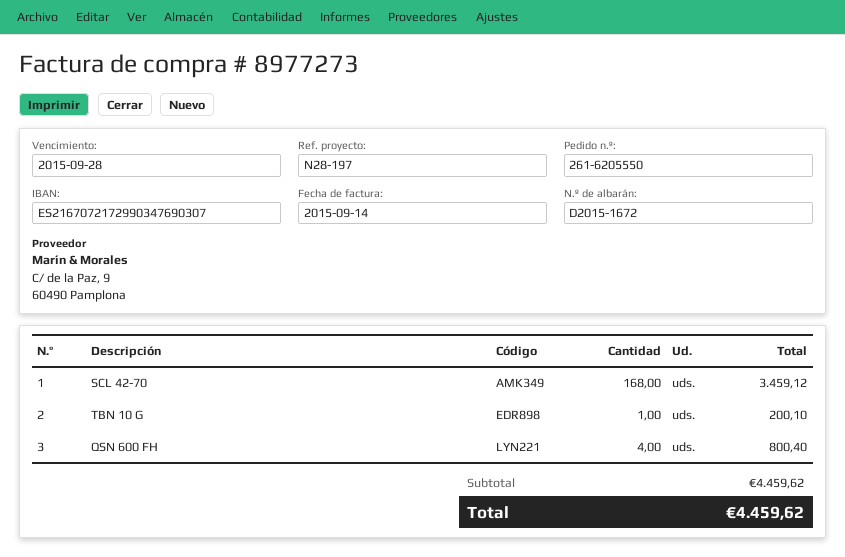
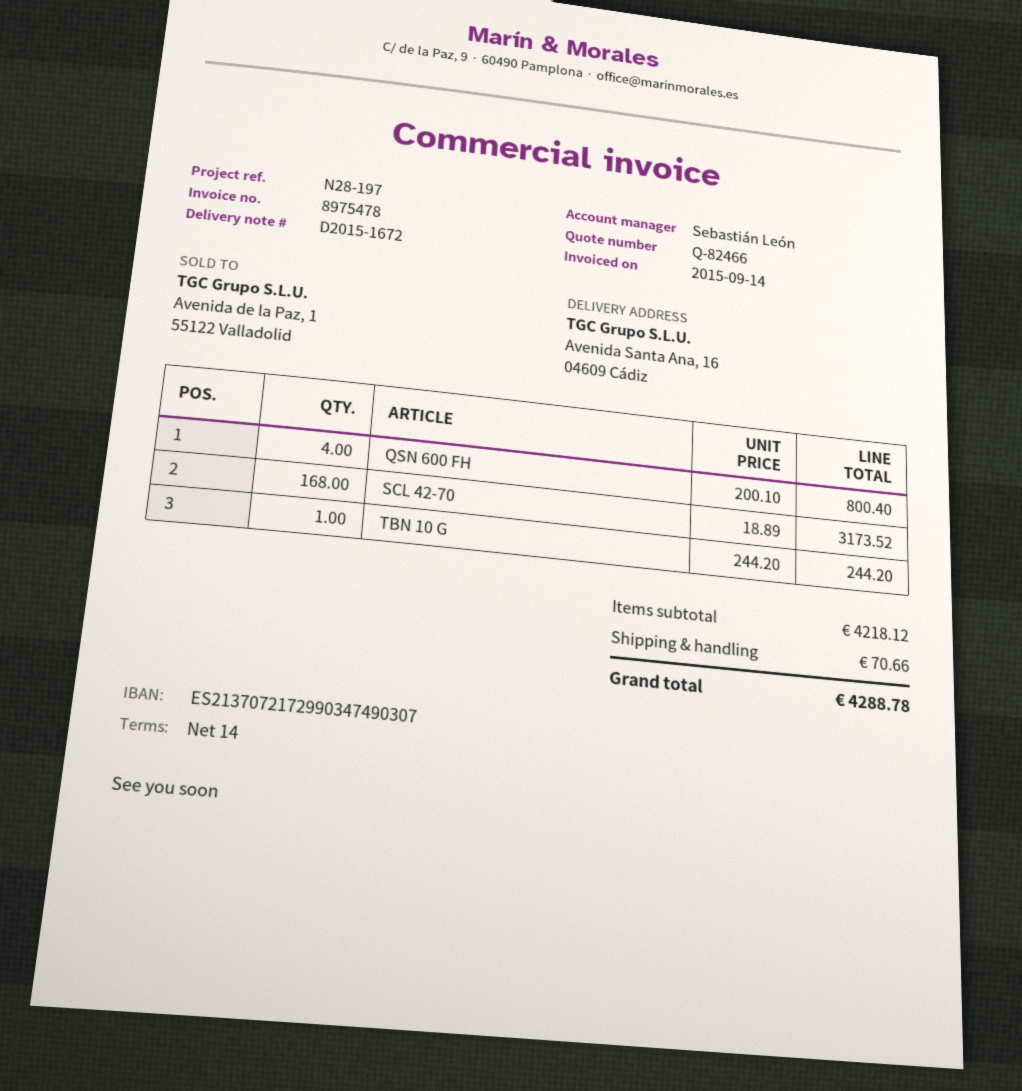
invoice number: 8977273 -> 8975478
bank account: ES2167072172990347690307 -> ES2137072172990347490307
SCL 42-70: 168 for 3459.12 -> 168 for 3173.52
TBN 10 G: 1 for 200.10 -> 1 for 244.20
subtotal: 4459.62 -> 4218.12
shipping: none -> 70.66
total: 4459.62 -> 4288.78

